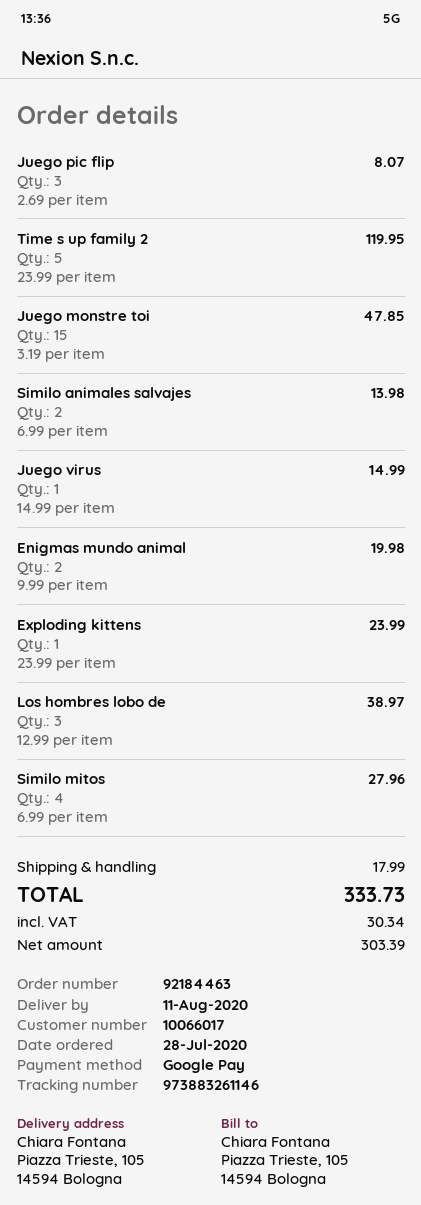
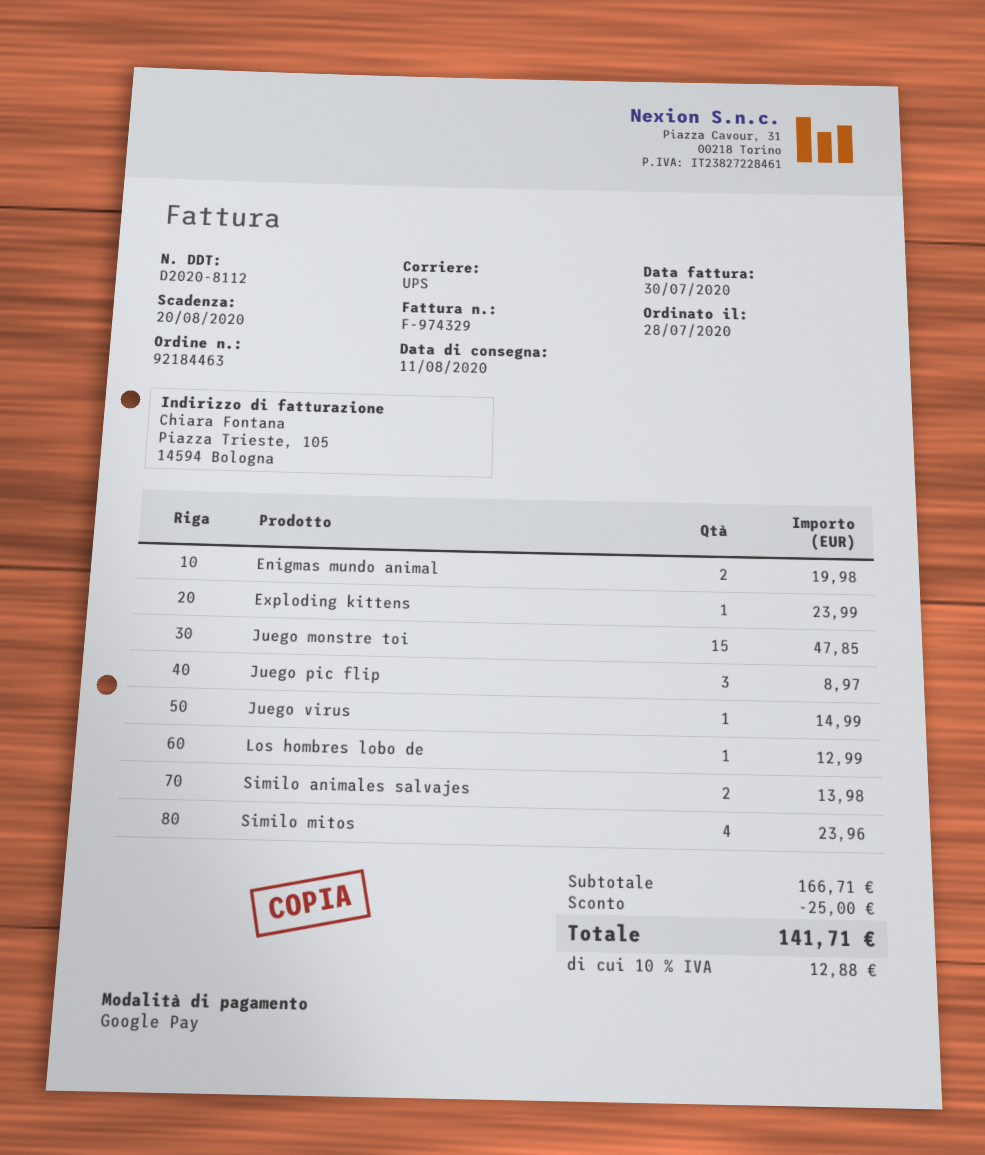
Juego pic flip: 3 for 8.07 -> 3 for 8.97
Time s up family 2: 5 for 119.95 -> none
Los hombres lobo de: 3 for 38.97 -> 1 for 12.99
Similo mitos: 4 for 27.96 -> 4 for 23.96
discount: none -> 25.00
shipping: 17.99 -> none
tax: 30.34 -> 12.88
total: 333.73 -> 141.71

